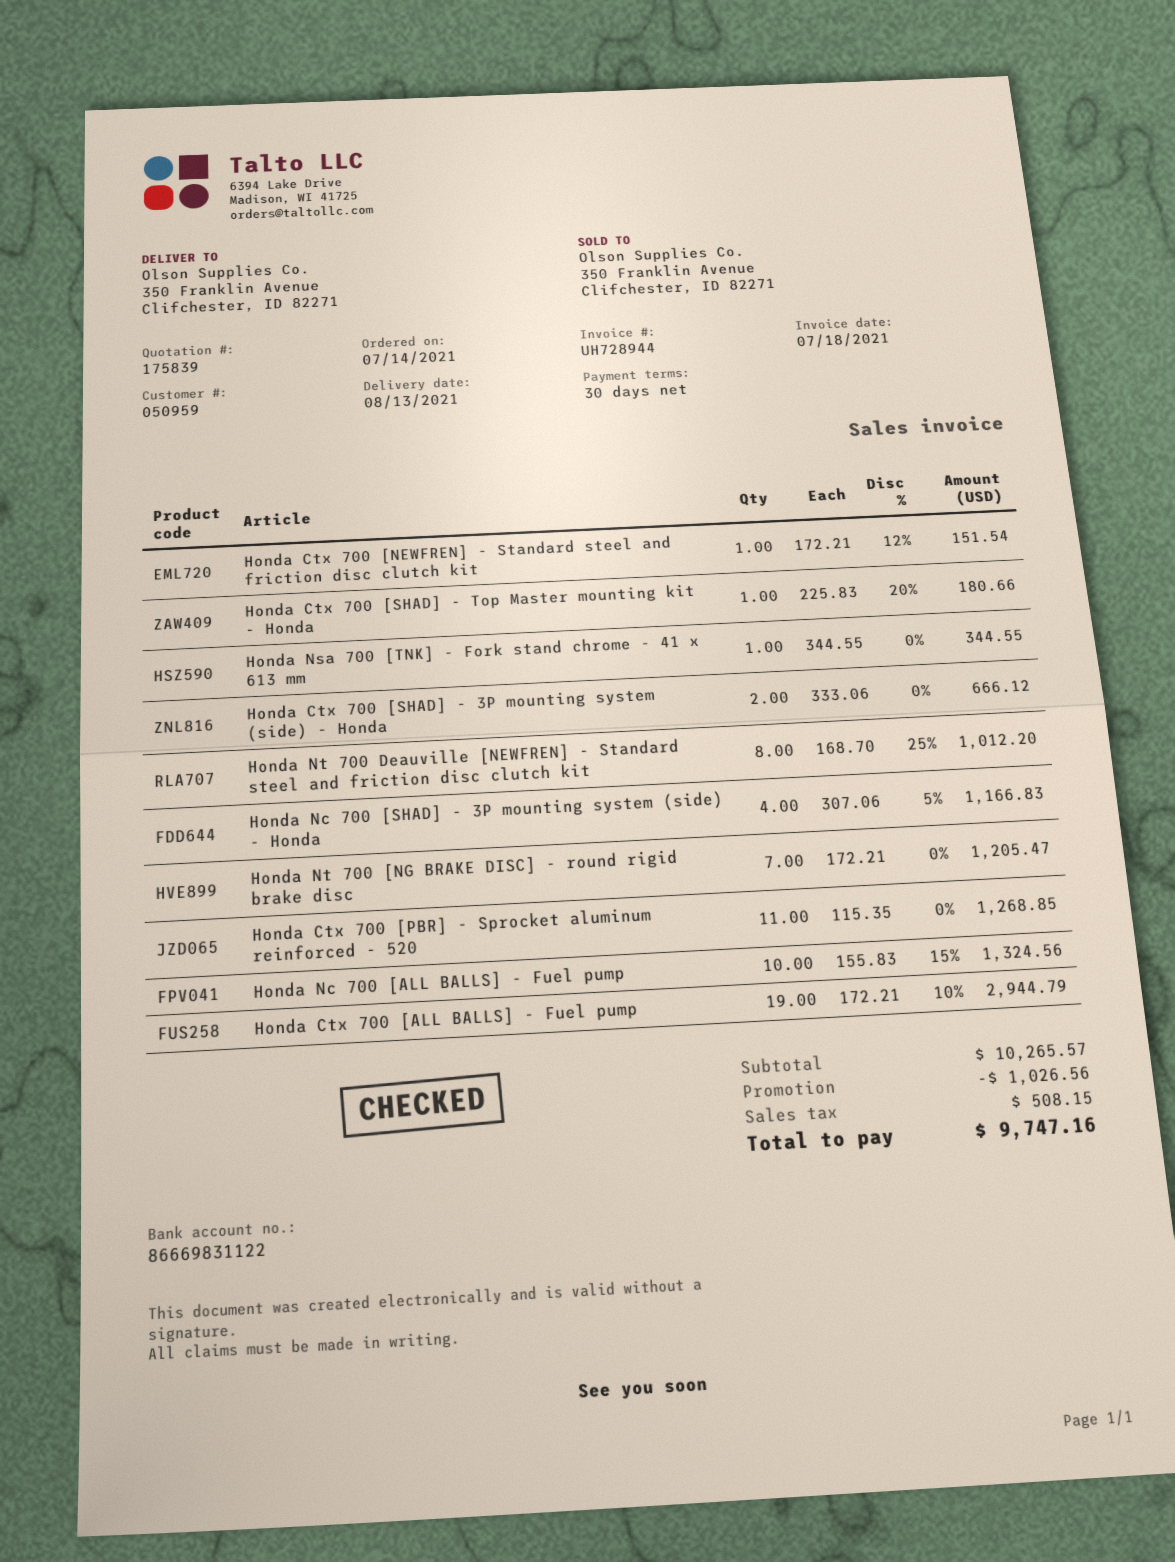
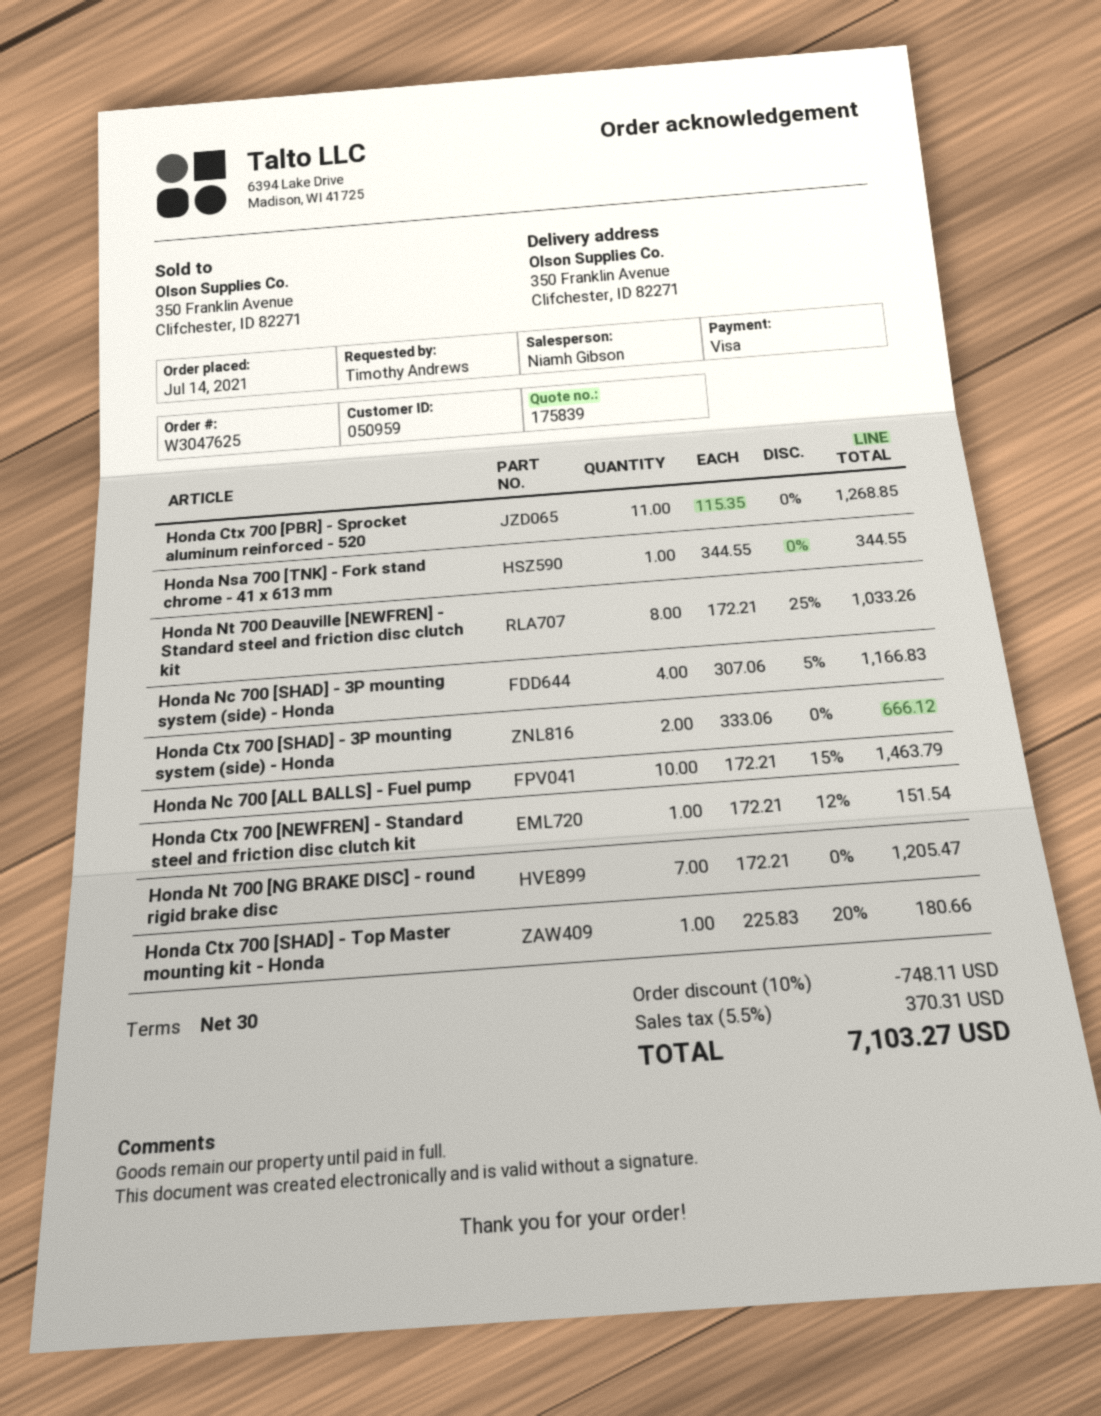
Honda Nt 700 Deauville [NEWFREN] - Standard steel and friction disc clutch kit: 8 x 168.70 - 25% = 1012.20 -> 8 x 172.21 - 25% = 1033.26
Honda Nc 700 [ALL BALLS] - Fuel pump: 10 x 155.83 - 15% = 1324.56 -> 10 x 172.21 - 15% = 1463.79
Honda Ctx 700 [ALL BALLS] - Fuel pump: 19 x 172.21 - 10% = 2944.79 -> none
discount: 1026.56 -> 748.11
tax: 508.15 -> 370.31
total: 9747.16 -> 7103.27

